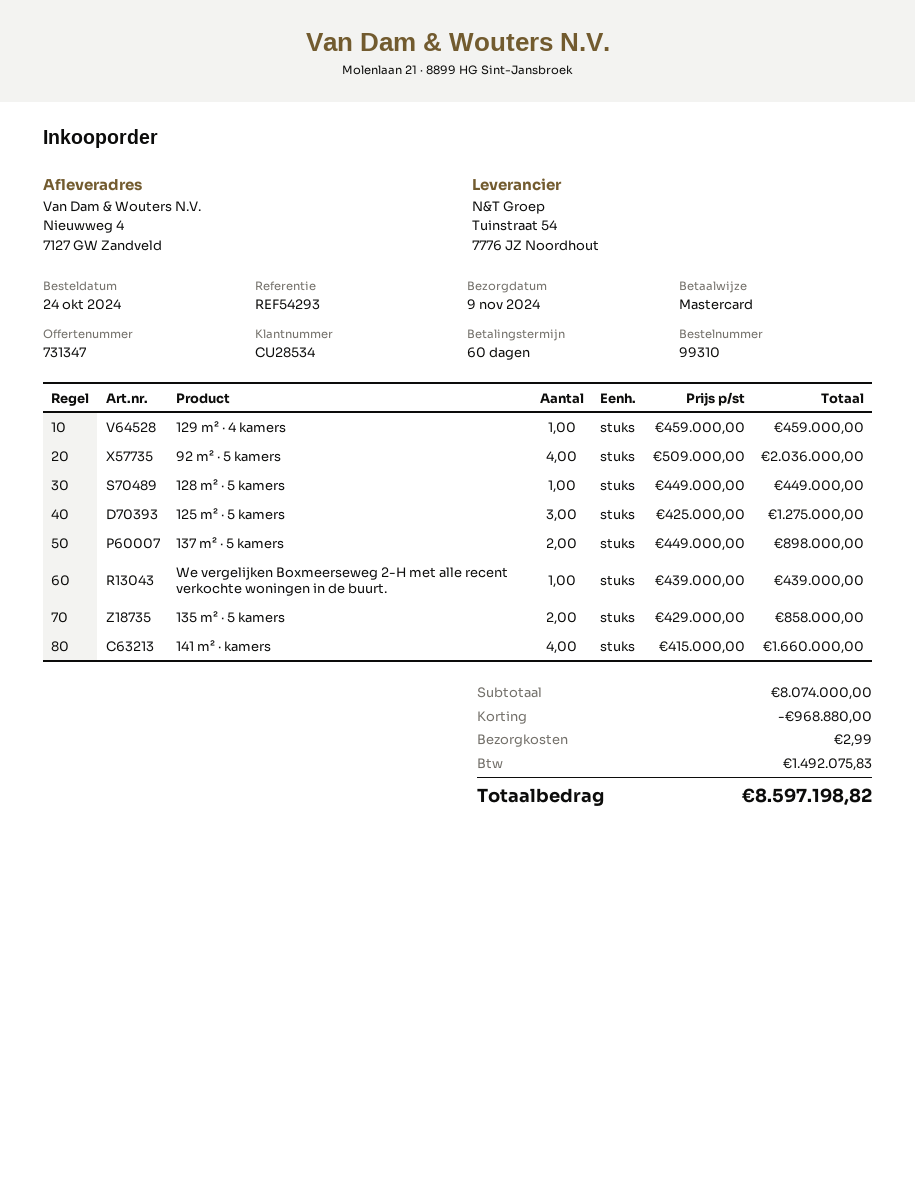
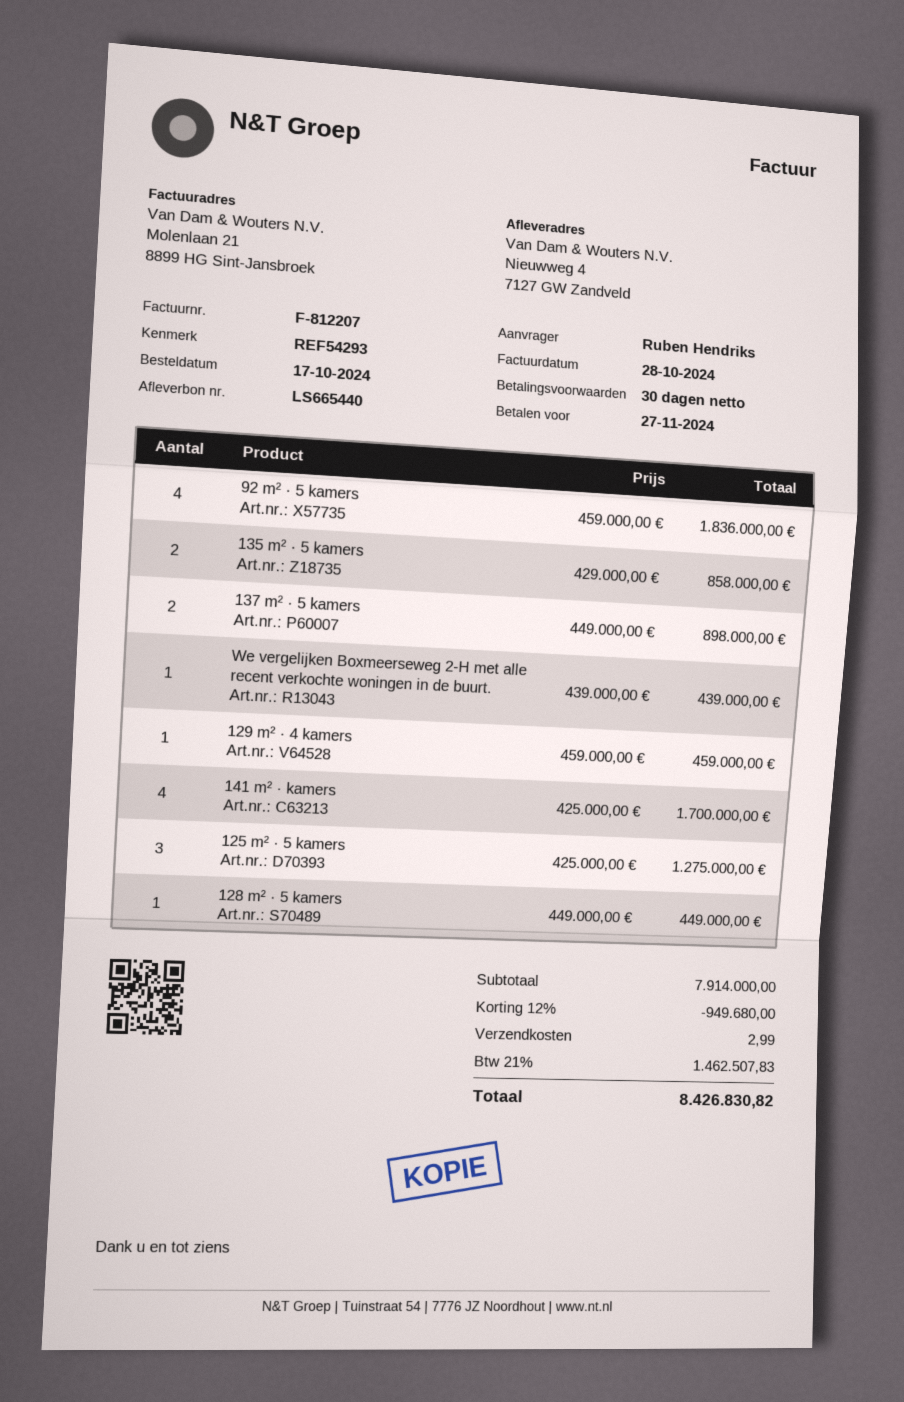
order date: 2024-10-24 -> 2024-10-17
payment terms: 60 days -> 30 days
92 m² · 5 kamers: 4 x 509000.00 = 2036000.00 -> 4 x 459000.00 = 1836000.00
141 m² · kamers: 4 x 415000.00 = 1660000.00 -> 4 x 425000.00 = 1700000.00
subtotal: 8074000.00 -> 7914000.00
discount: 968880.00 -> 949680.00
tax: 1492075.83 -> 1462507.83
total: 8597198.82 -> 8426830.82

